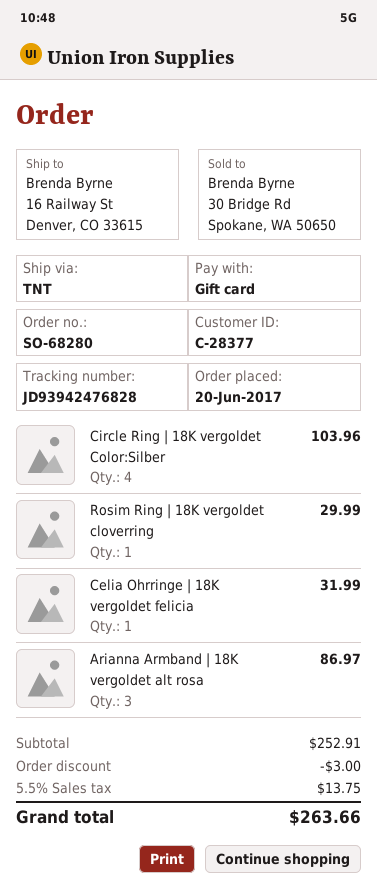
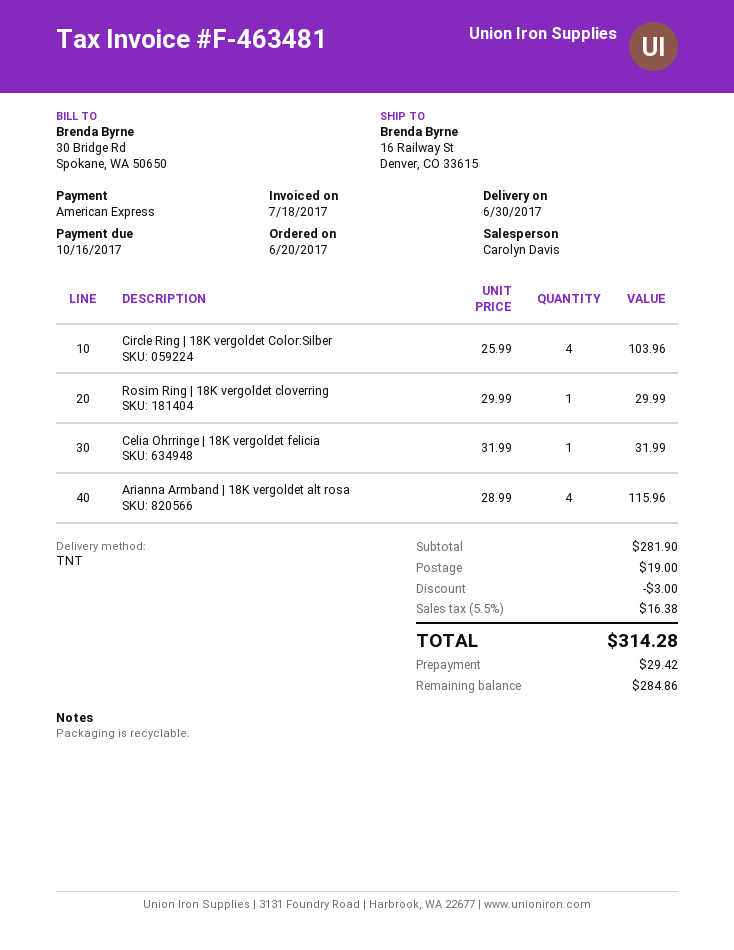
payment method: gift card -> American Express
Arianna Armband | 18K vergoldet alt rosa: 3 for 86.97 -> 4 for 115.96
subtotal: 252.91 -> 281.90
shipping: none -> 19.00
tax: 5.5% = 13.75 -> 5.5% = 16.38
total: 263.66 -> 314.28

